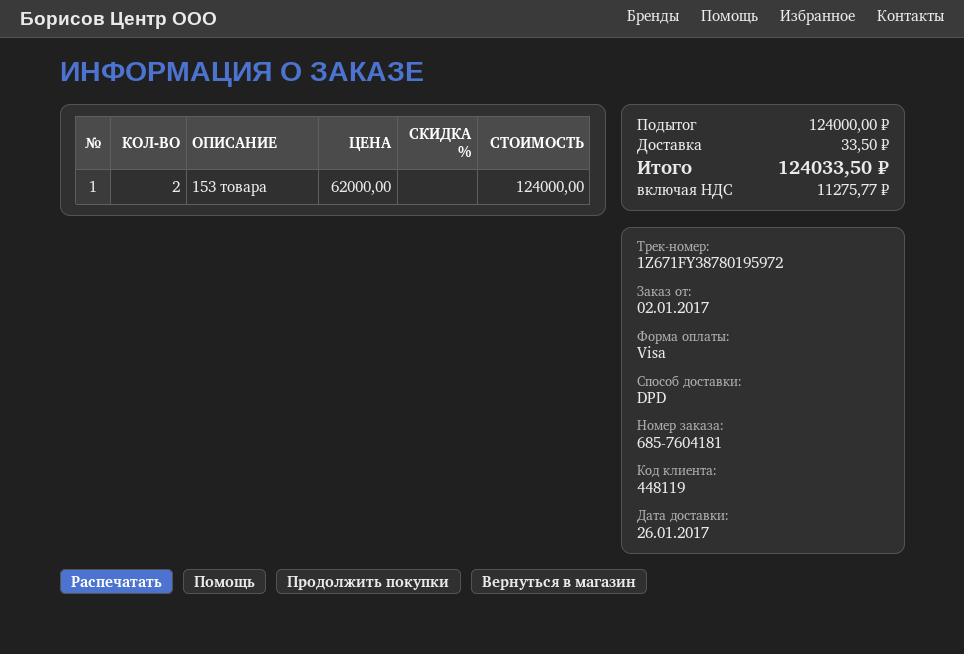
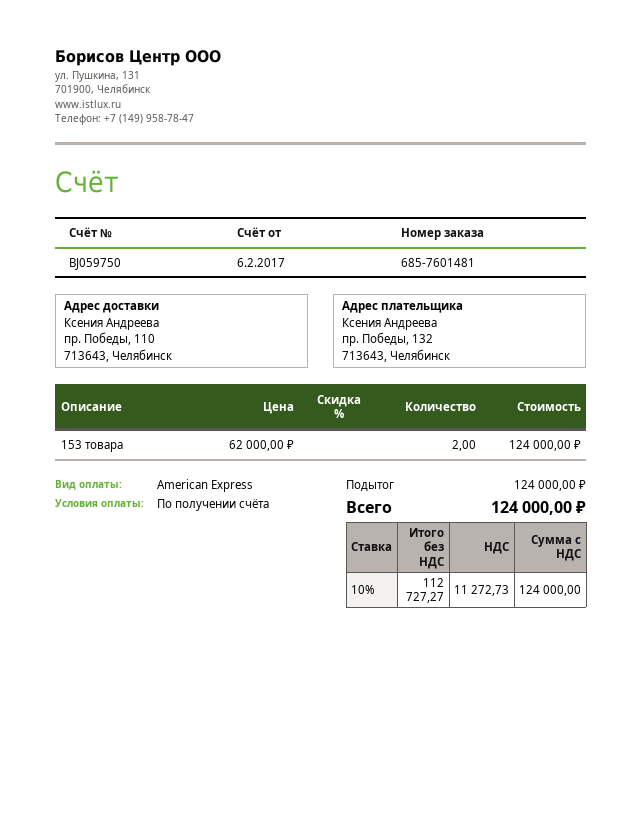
order number: 685-7604181 -> 685-7601481
payment method: Visa -> American Express
shipping: 33.50 -> none
tax: 11275.77 -> 11272.73
total: 124033.50 -> 124000.00

